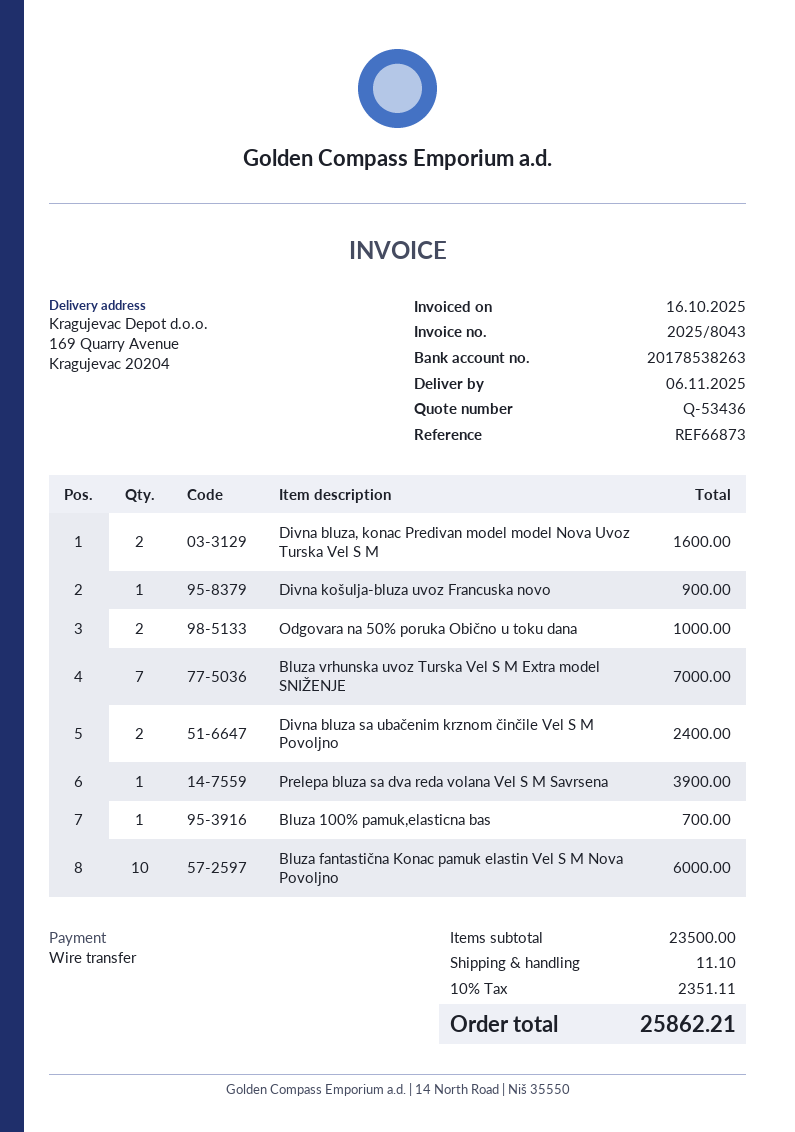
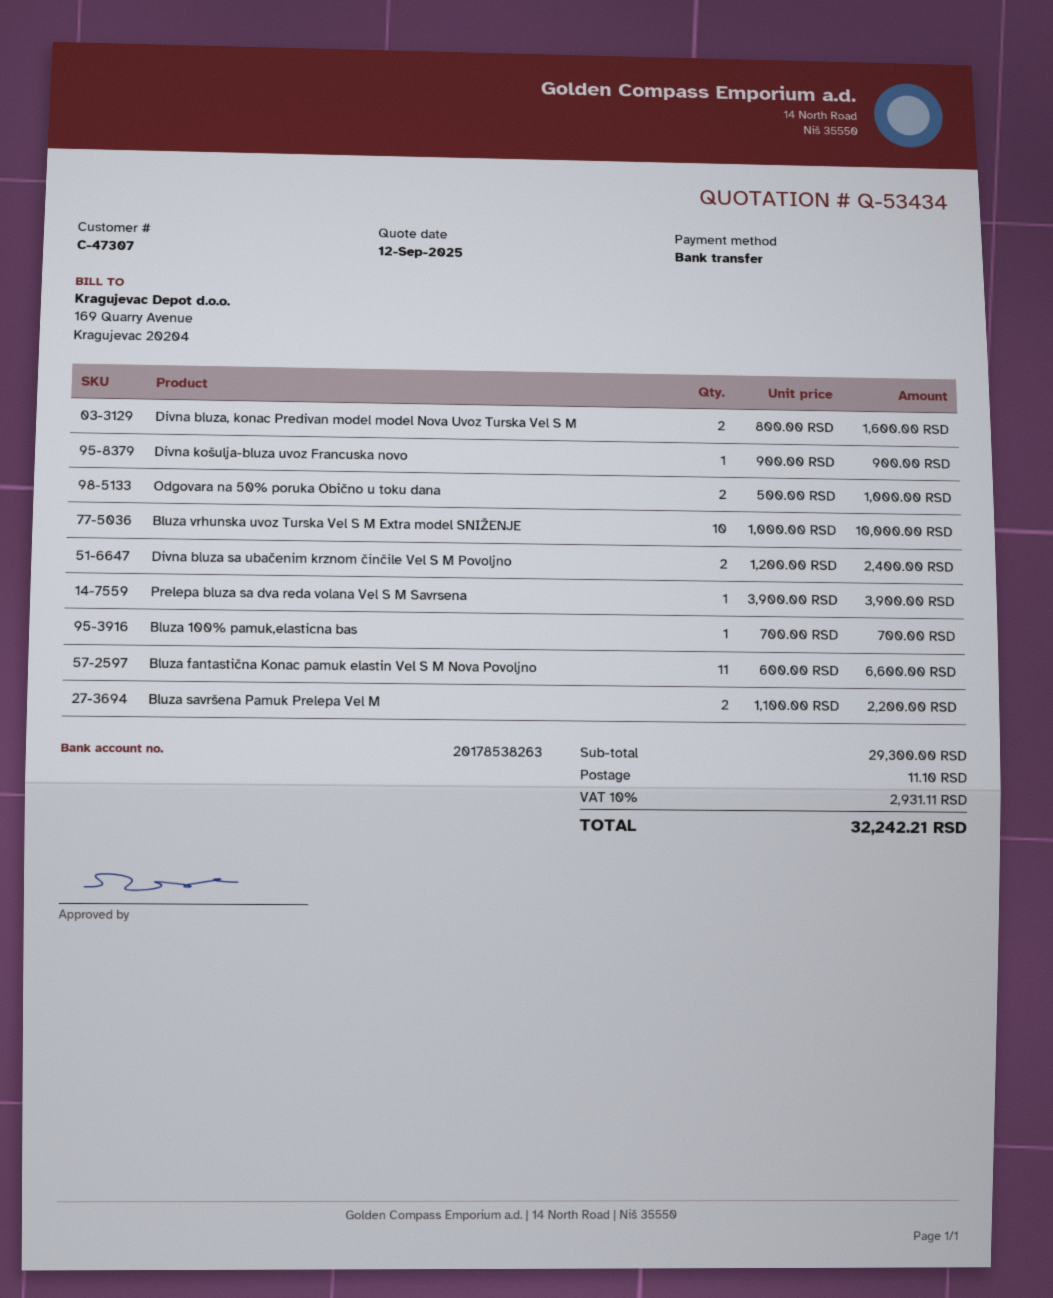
quote number: Q-53436 -> Q-53434
Bluza vrhunska uvoz Turska Vel S M Extra model SNIŽENJE: 7 for 7000.00 -> 10 for 10000.00
Bluza fantastična Konac pamuk elastin Vel S M Nova Povoljno: 10 for 6000.00 -> 11 for 6600.00
Bluza savršena Pamuk Prelepa Vel M: none -> 2 for 2200.00
subtotal: 23500.00 -> 29300.00
tax: 10% = 2351.11 -> 10% = 2931.11
total: 25862.21 -> 32242.21

